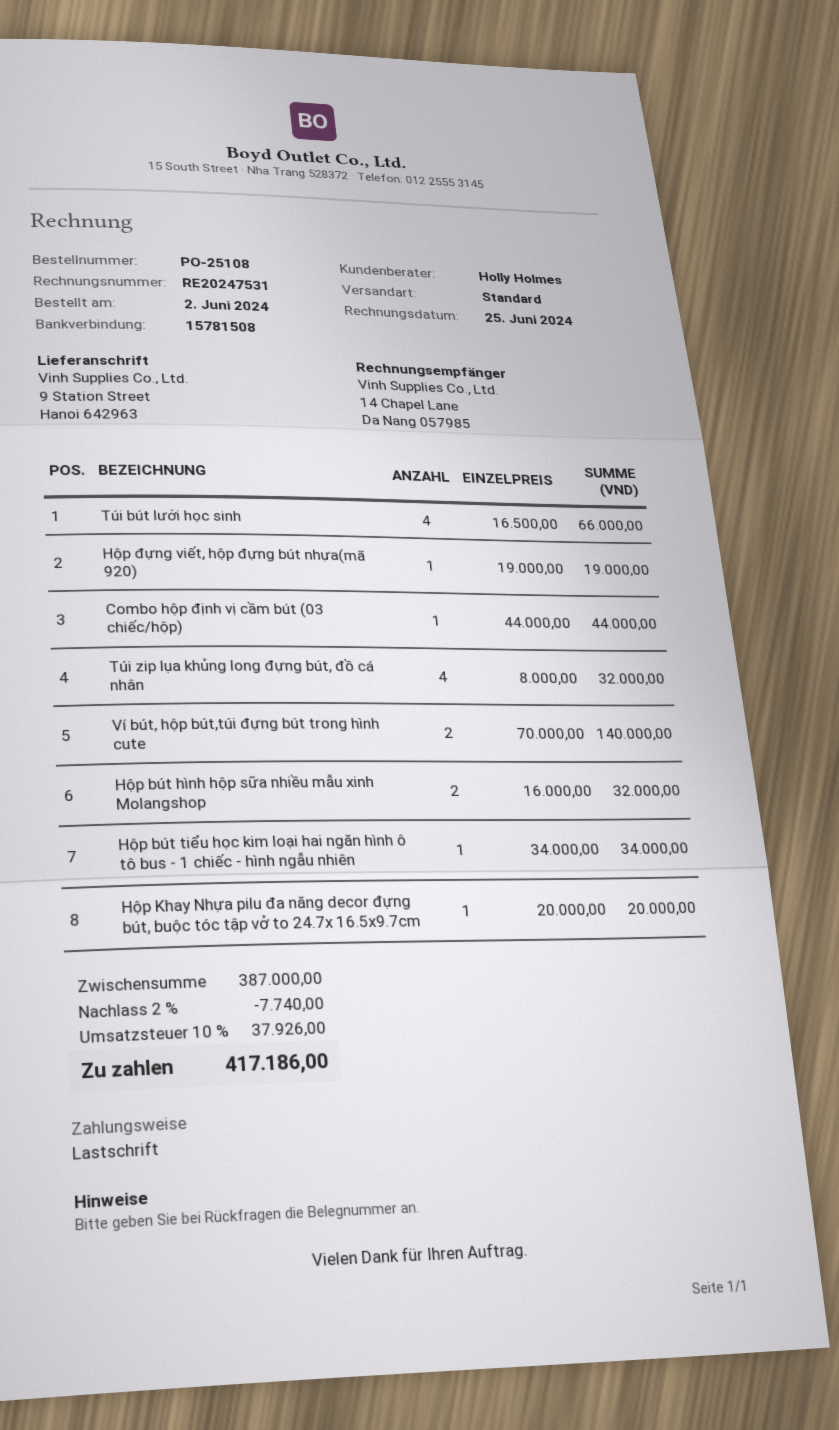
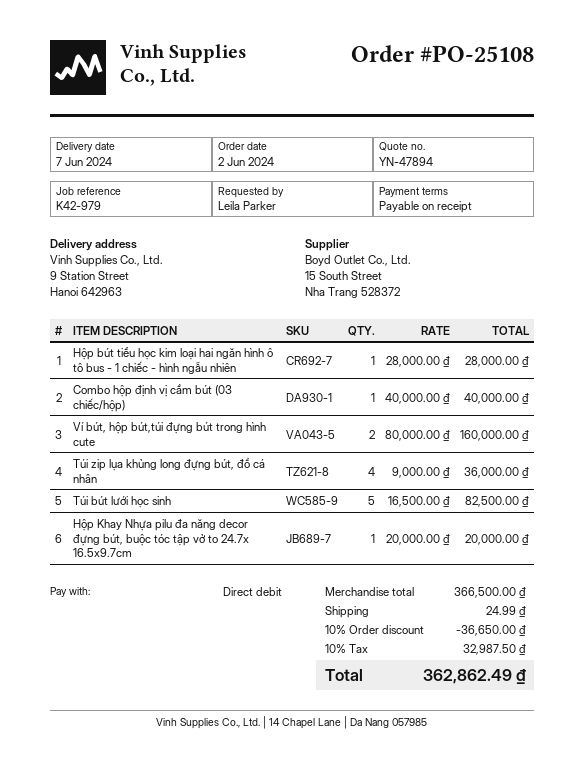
Túi bút lưới học sinh: 4 x 16500.00 = 66000.00 -> 5 x 16500.00 = 82500.00
Hộp đựng viết, hộp đựng bút nhựa(mã 920): 1 x 19000.00 = 19000.00 -> none
Combo hộp định vị cầm bút (03 chiếc/hộp): 1 x 44000.00 = 44000.00 -> 1 x 40000.00 = 40000.00
Túi zip lụa khủng long đựng bút, đồ cá nhân: 4 x 8000.00 = 32000.00 -> 4 x 9000.00 = 36000.00
Ví bút, hộp bút,túi đựng bút trong hình cute: 2 x 70000.00 = 140000.00 -> 2 x 80000.00 = 160000.00
Hộp bút hình hộp sữa nhiều mẫu xinh Molangshop: 2 x 16000.00 = 32000.00 -> none
Hộp bút tiểu học kim loại hai ngăn hình ô tô bus - 1 chiếc - hình ngẫu nhiên: 1 x 34000.00 = 34000.00 -> 1 x 28000.00 = 28000.00
subtotal: 387000.00 -> 366500.00
discount: 2% = 7740.00 -> 10% = 36650.00
shipping: none -> 24.99
tax: 10% = 37926.00 -> 10% = 32987.50
total: 417186.00 -> 362862.49

